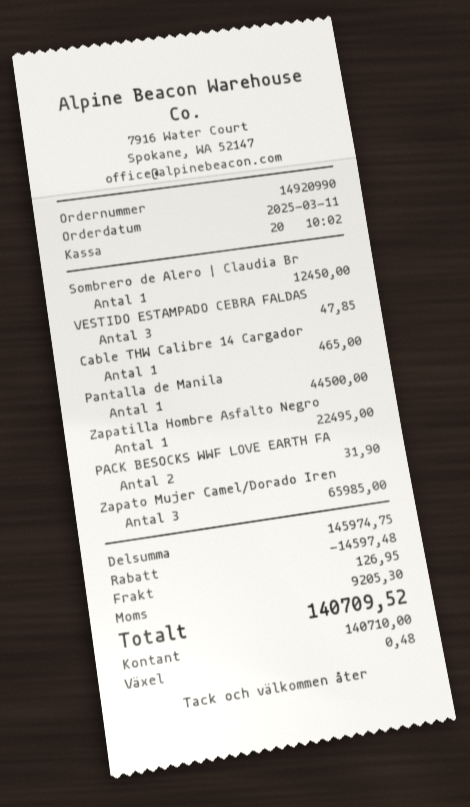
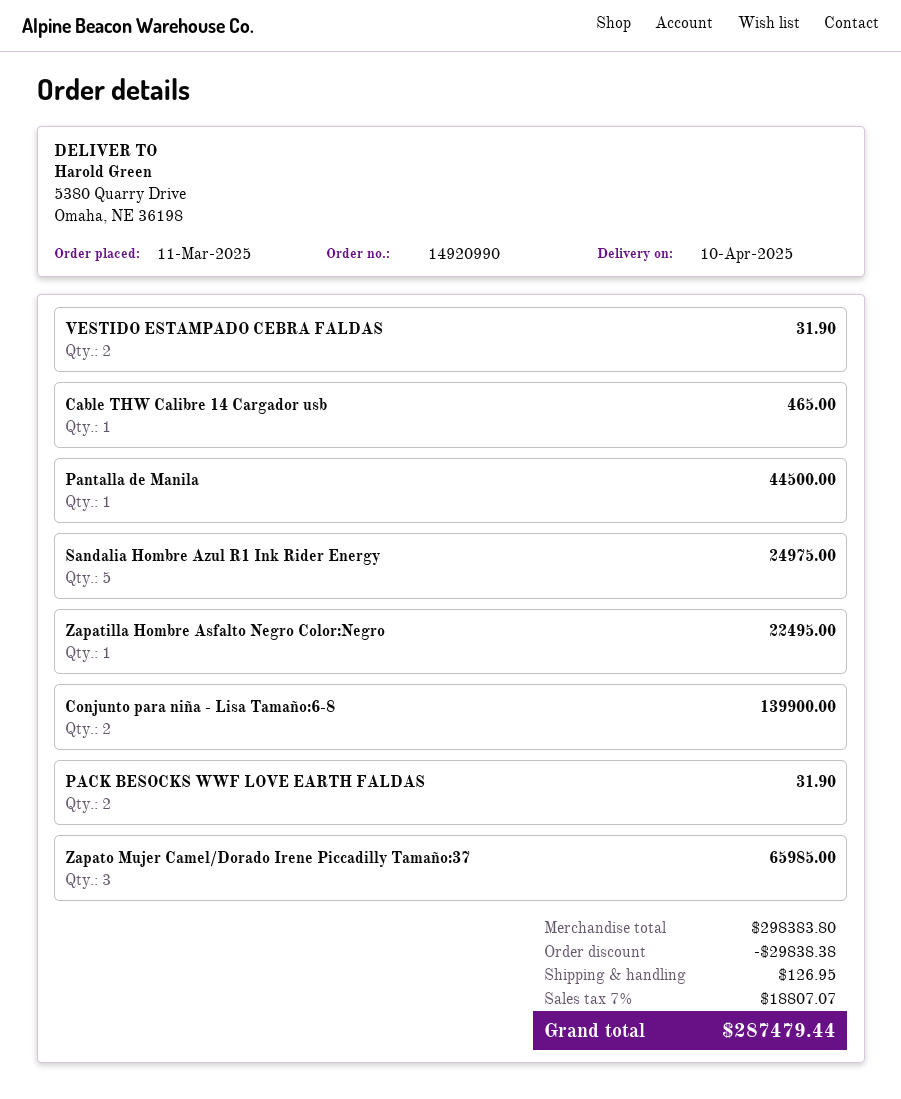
Sombrero de Alero | Claudia Br: 1 for 12450.00 -> none
VESTIDO ESTAMPADO CEBRA FALDAS: 3 for 47.85 -> 2 for 31.90
Sandalia Hombre Azul R1 Ink Rider Energy: none -> 5 for 24975.00
Conjunto para niña - Lisa Tamaño:6-8: none -> 2 for 139900.00
subtotal: 145974.75 -> 298383.80
discount: 14597.48 -> 29838.38
tax: 9205.30 -> 18807.07
total: 140709.52 -> 287479.44

